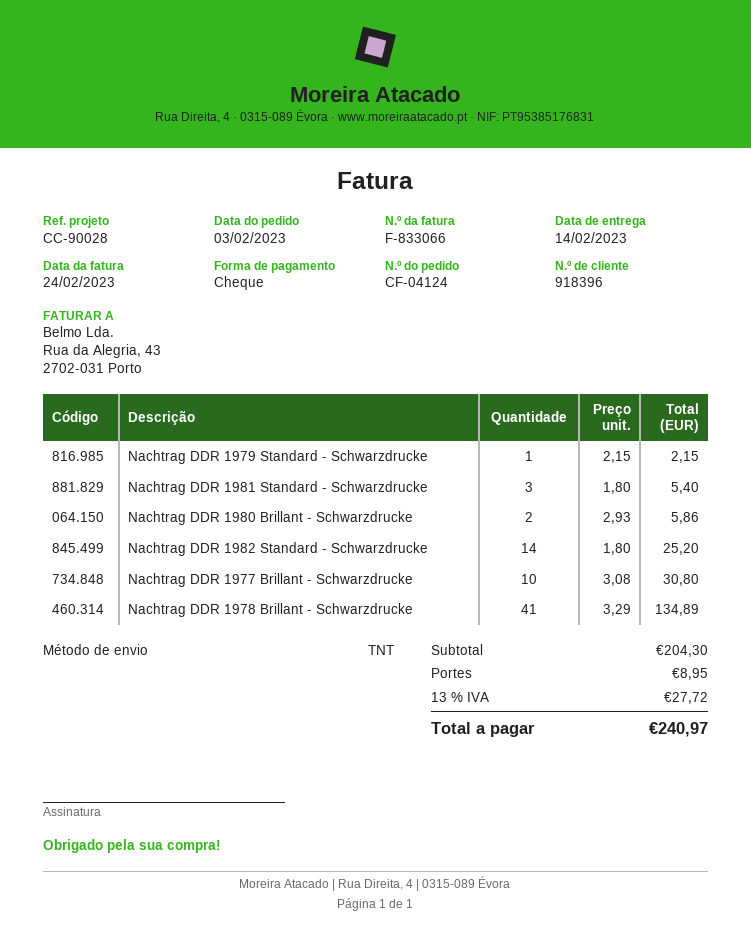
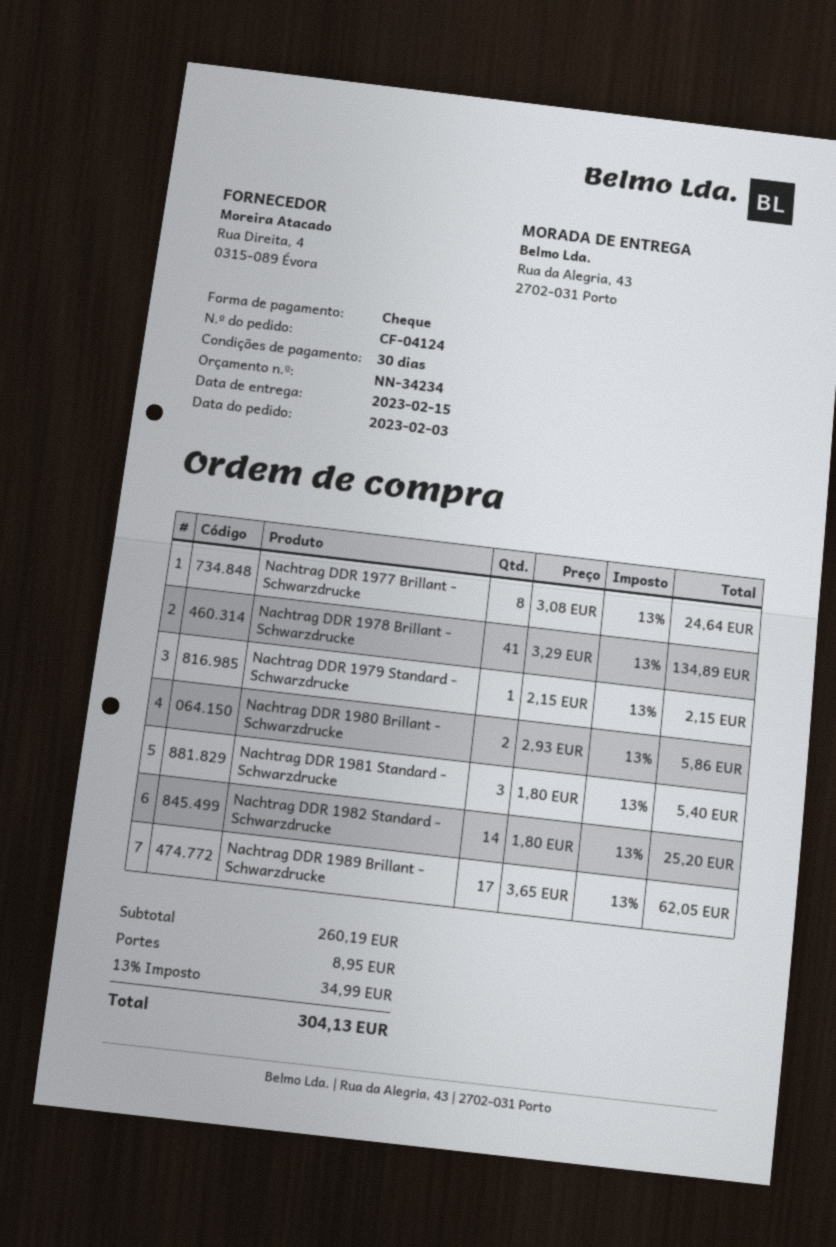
delivery date: 2023-02-14 -> 2023-02-15
Nachtrag DDR 1977 Brillant - Schwarzdrucke: 10 x 3.08 = 30.80 -> 8 x 3.08 = 24.64
Nachtrag DDR 1989 Brillant - Schwarzdrucke: none -> 17 x 3.65 = 62.05
subtotal: 204.30 -> 260.19
tax: 13% = 27.72 -> 13% = 34.99
total: 240.97 -> 304.13

